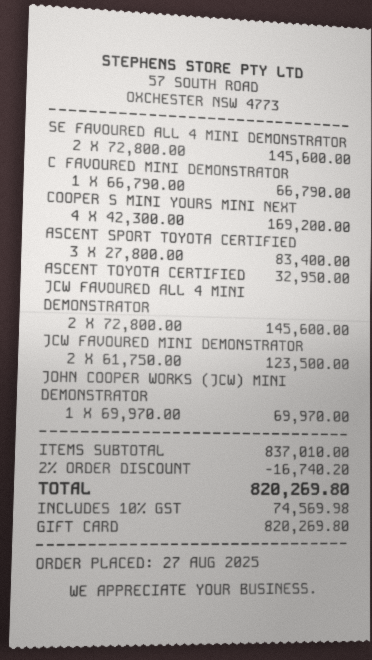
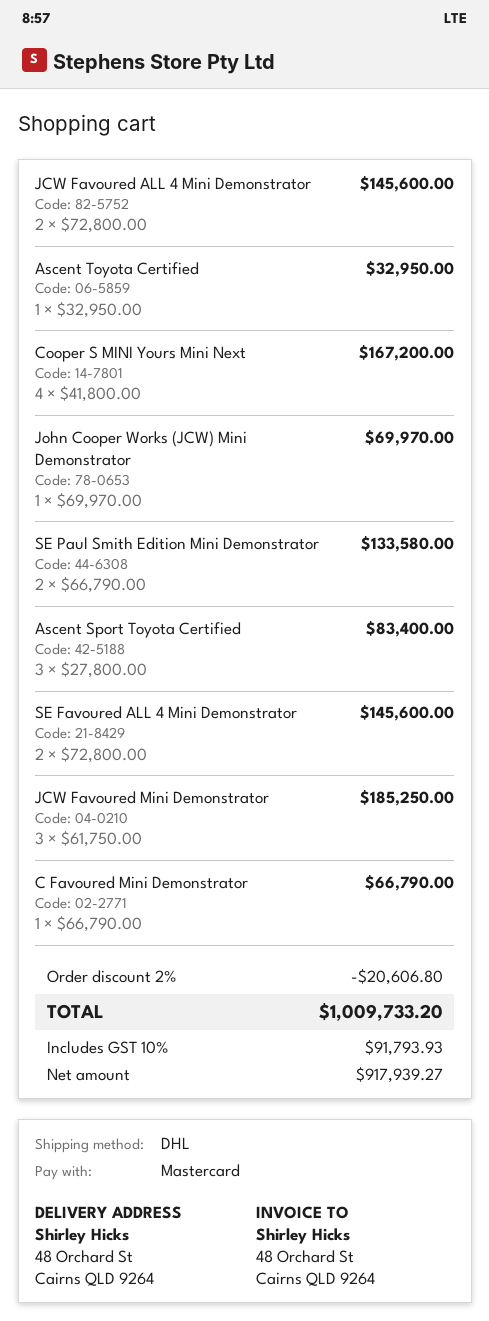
payment method: gift card -> Mastercard
COOPER S MINI YOURS MINI NEXT: 4 x 42300.00 = 169200.00 -> 4 x 41800.00 = 167200.00
JCW FAVOURED MINI DEMONSTRATOR: 2 x 61750.00 = 123500.00 -> 3 x 61750.00 = 185250.00
SE Paul Smith Edition Mini Demonstrator: none -> 2 x 66790.00 = 133580.00
discount: 2% = 16740.20 -> 2% = 20606.80
tax: 10% = 74569.98 -> 10% = 91793.93
total: 820269.80 -> 1009733.20

